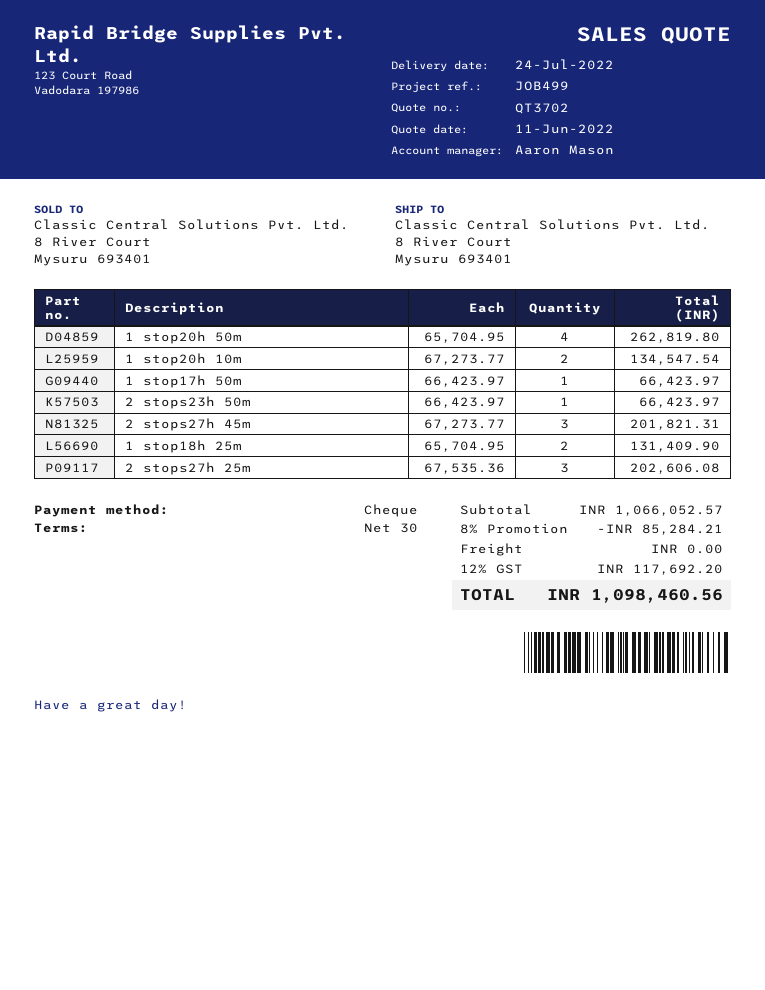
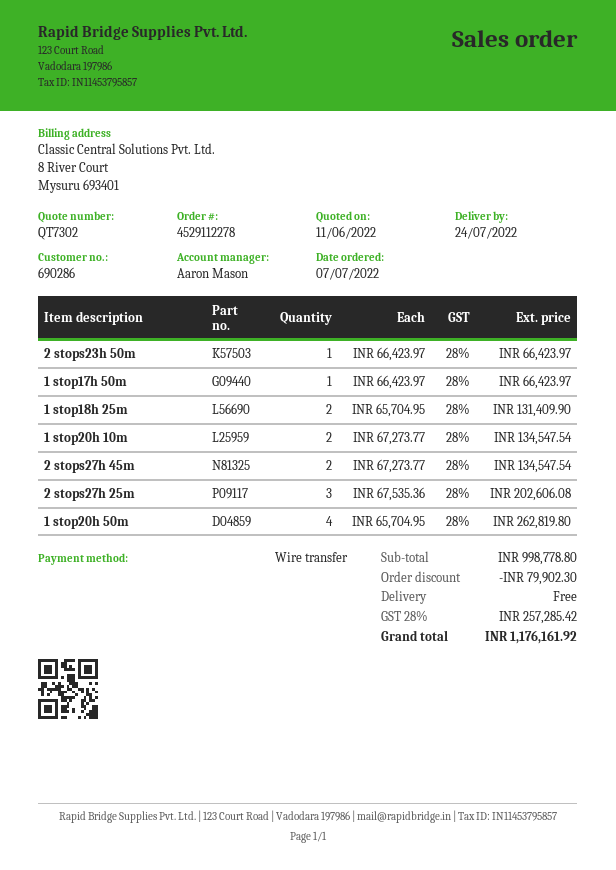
quote number: QT3702 -> QT7302
payment method: cheque -> bank transfer
2 stops27h 45m: 3 x 67273.77 = 201821.31 -> 2 x 67273.77 = 134547.54
subtotal: 1066052.57 -> 998778.80
discount: 85284.21 -> 79902.30
tax: 12% = 117692.20 -> 28% = 257285.42
total: 1098460.56 -> 1176161.92

